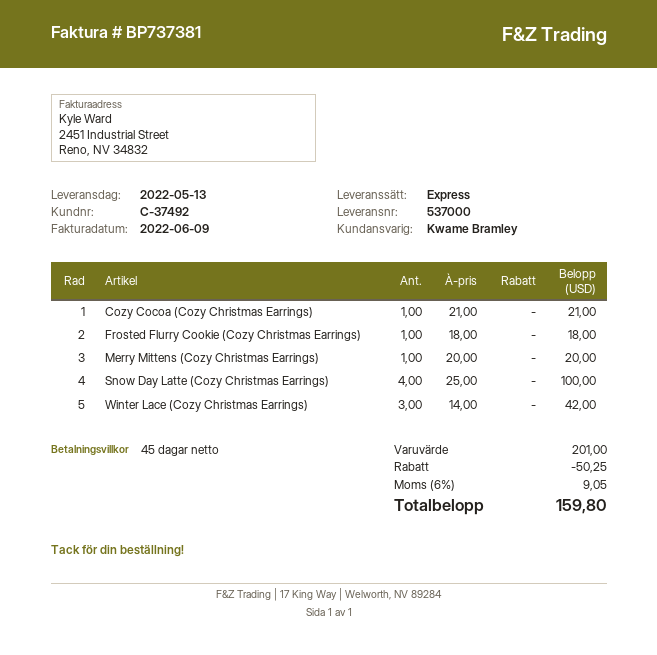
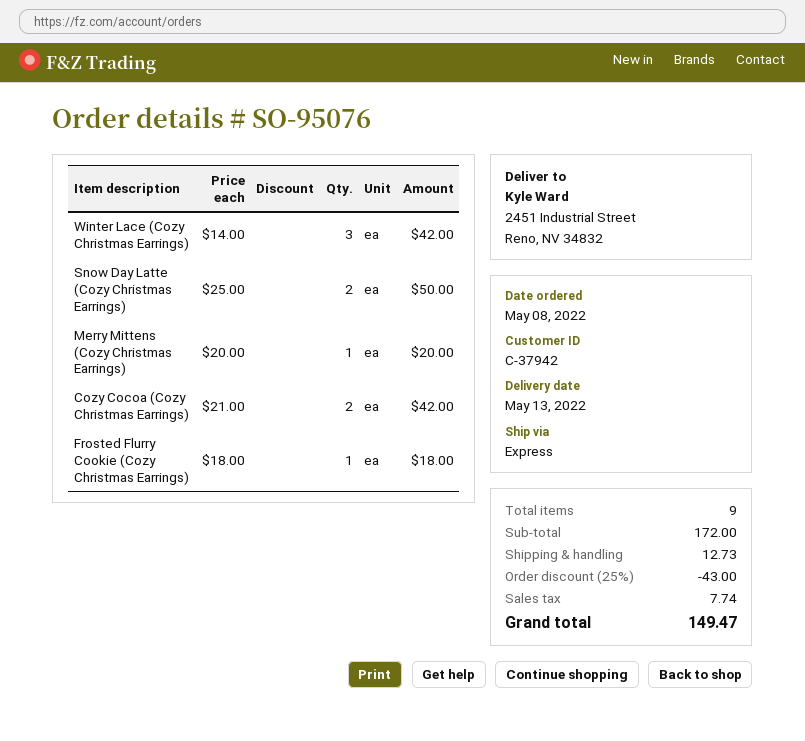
customer number: C-37492 -> C-37942
Cozy Cocoa (Cozy Christmas Earrings): 1 x 21.00 = 21.00 -> 2 x 21.00 = 42.00
Snow Day Latte (Cozy Christmas Earrings): 4 x 25.00 = 100.00 -> 2 x 25.00 = 50.00
subtotal: 201.00 -> 172.00
discount: 50.25 -> 43.00
shipping: none -> 12.73
tax: 9.05 -> 7.74
total: 159.80 -> 149.47

